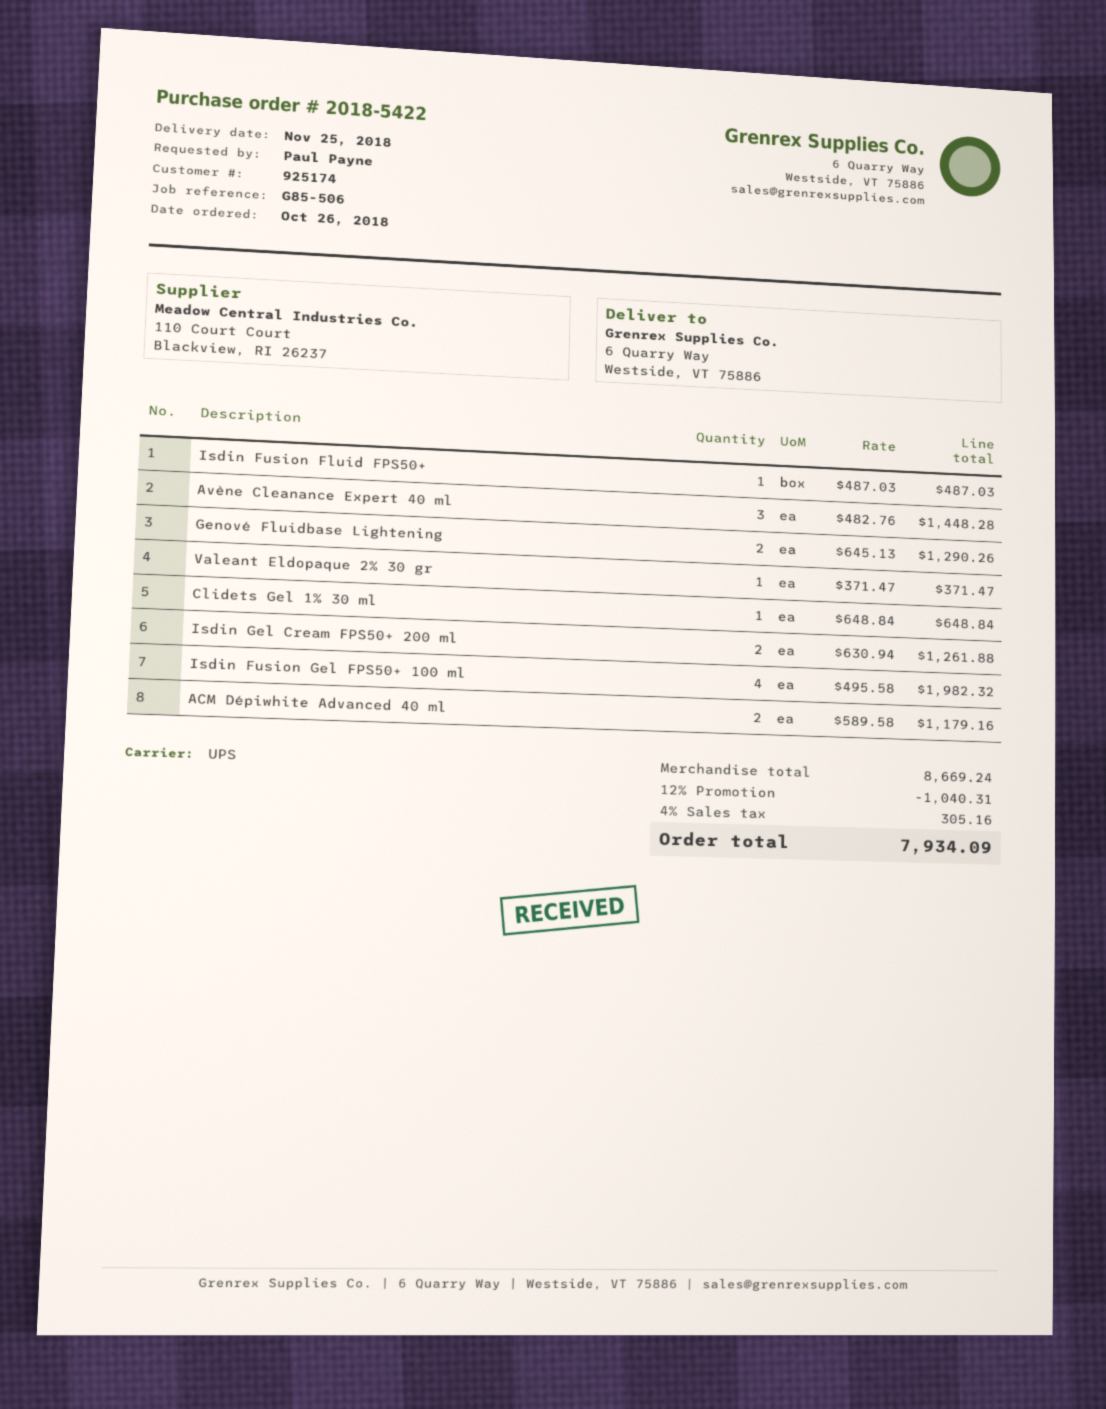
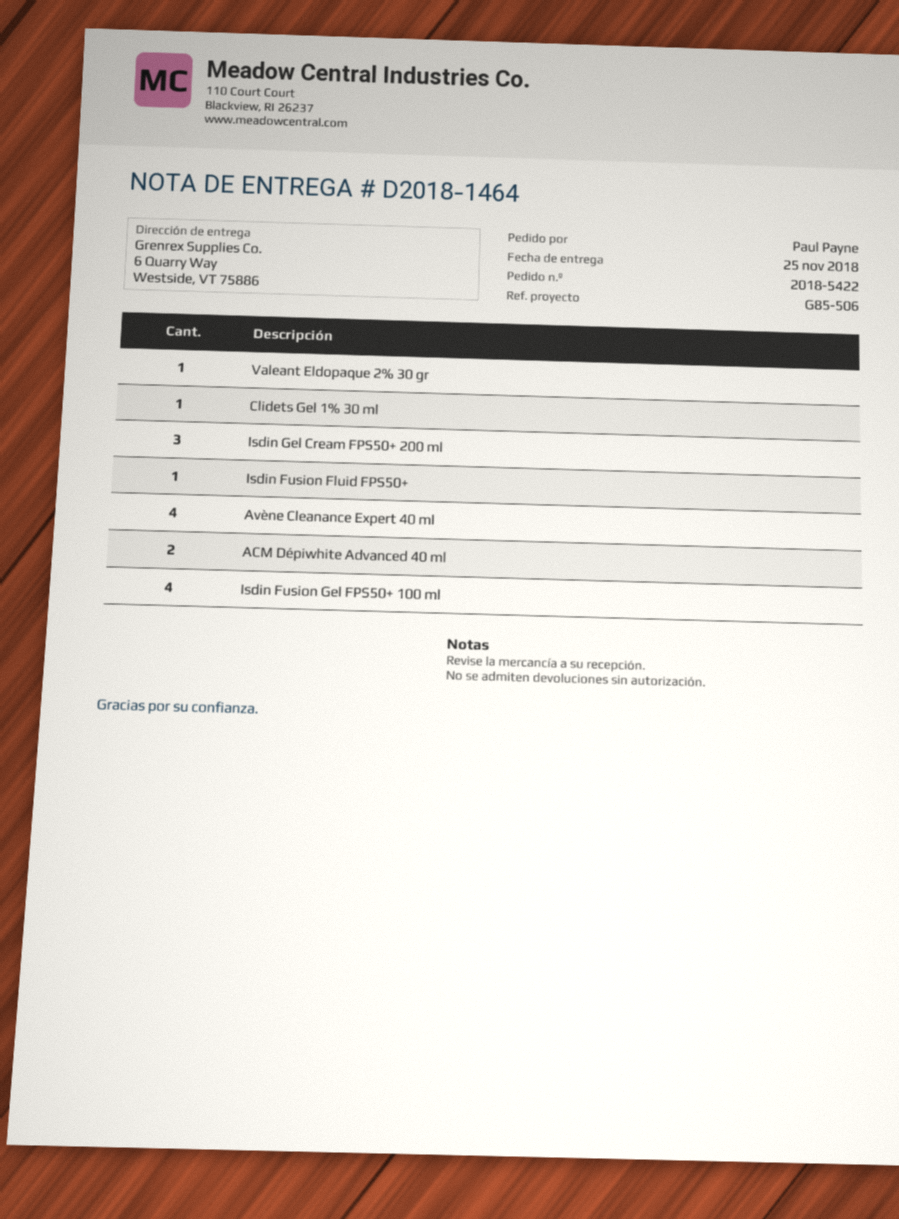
Avène Cleanance Expert 40 ml: 3 -> 4
Genové Fluidbase Lightening: 2 -> none
Isdin Gel Cream FPS50+ 200 ml: 2 -> 3

